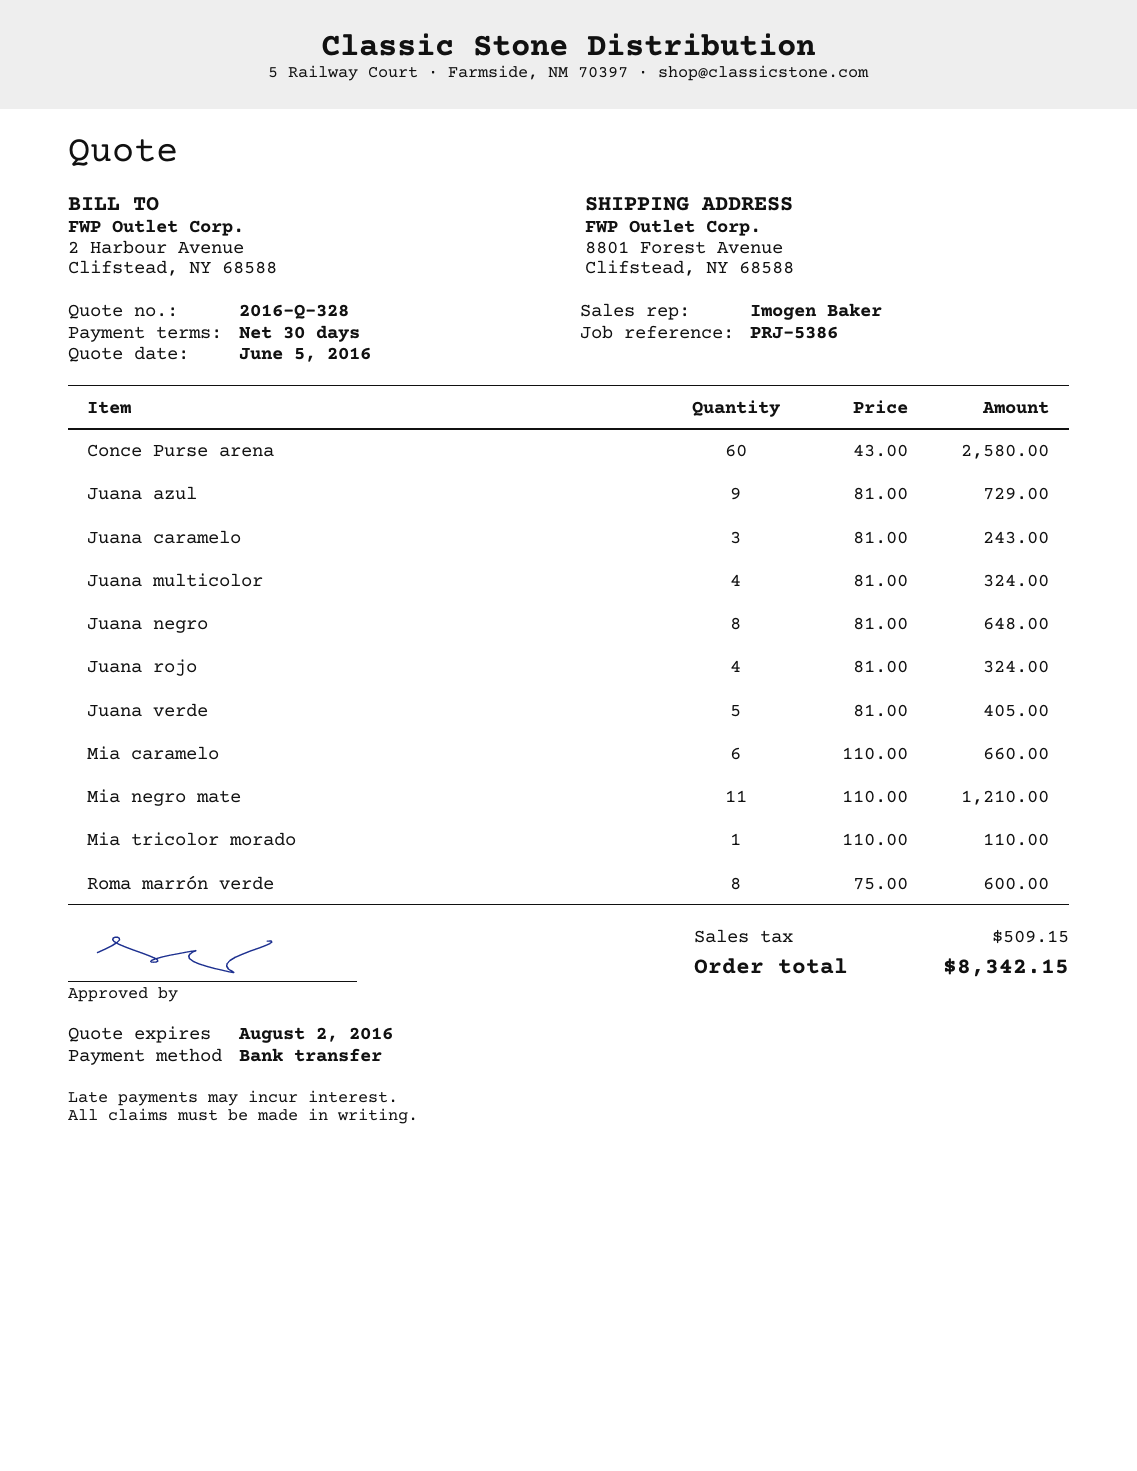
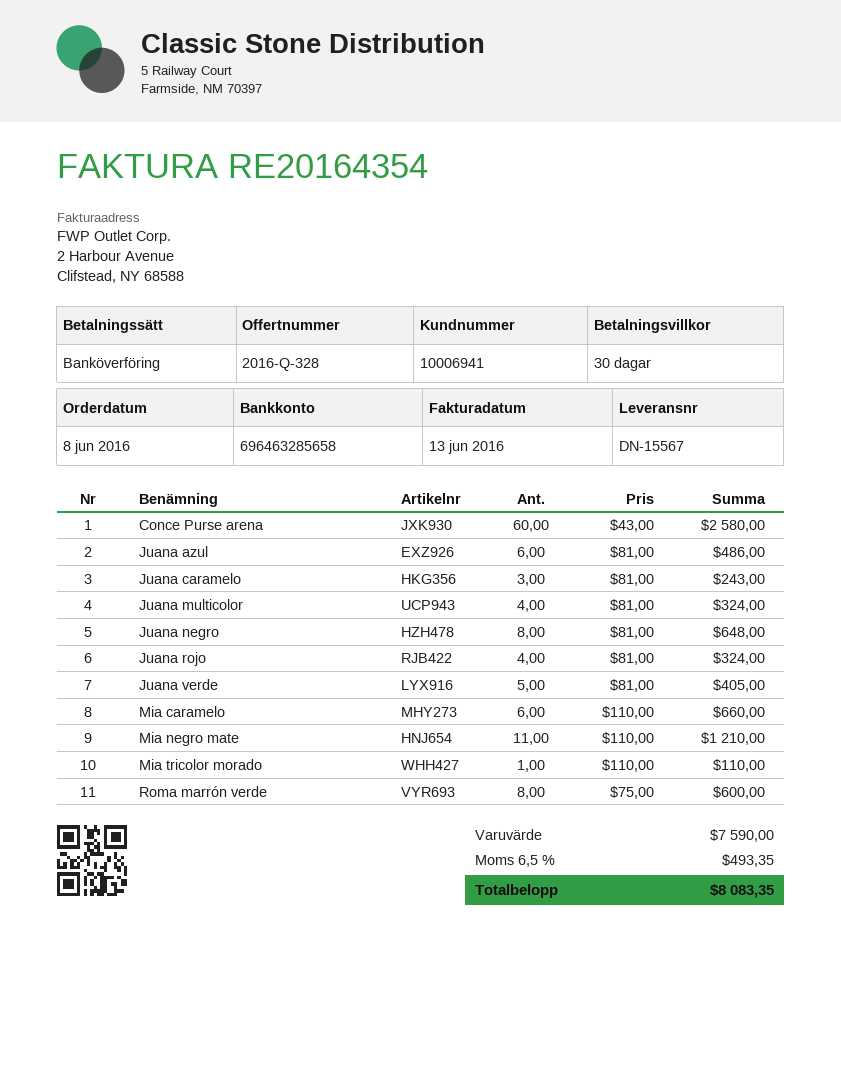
Juana azul: 9 x 81.00 = 729.00 -> 6 x 81.00 = 486.00
tax: 509.15 -> 493.35
total: 8342.15 -> 8083.35

